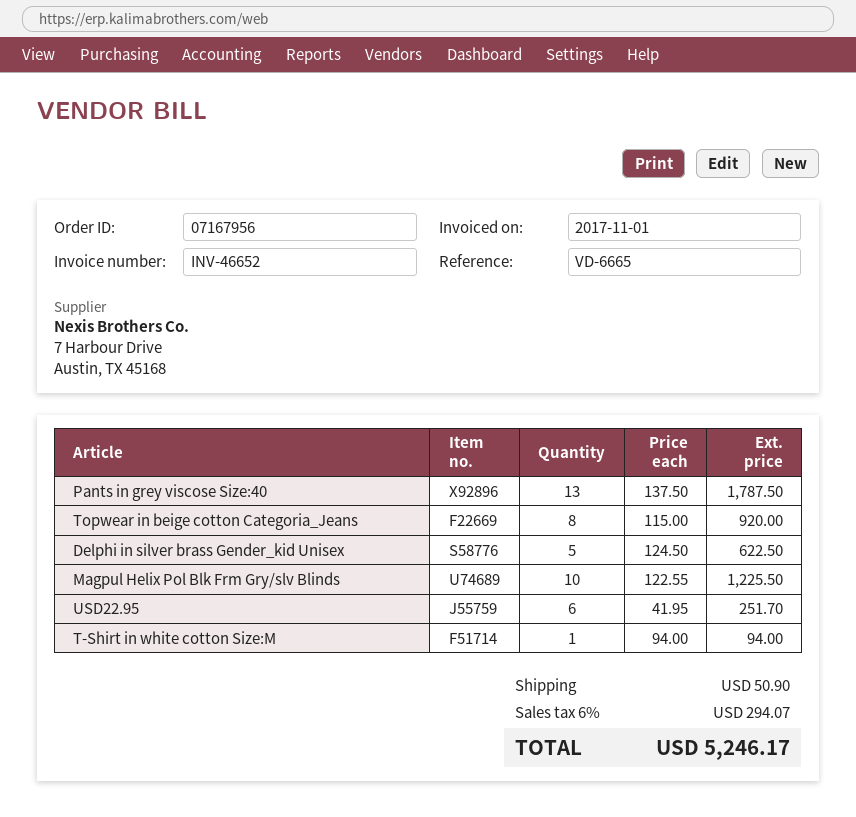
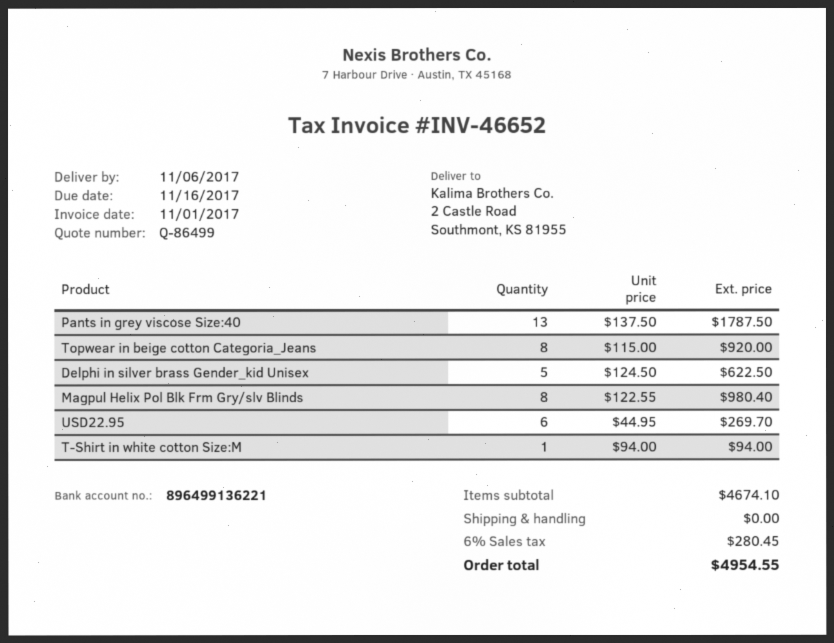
Magpul Helix Pol Blk Frm Gry/slv Blinds: 10 x 122.55 = 1225.50 -> 8 x 122.55 = 980.40
USD22.95: 6 x 41.95 = 251.70 -> 6 x 44.95 = 269.70
shipping: 50.90 -> 0.00
tax: 6% = 294.07 -> 6% = 280.45
total: 5246.17 -> 4954.55

